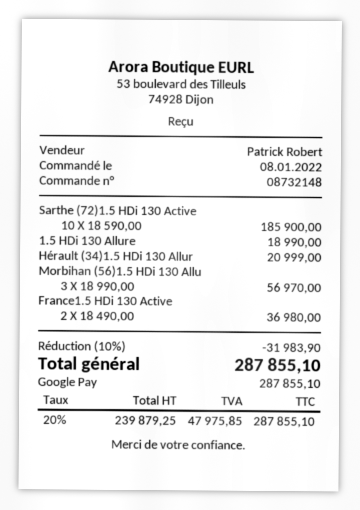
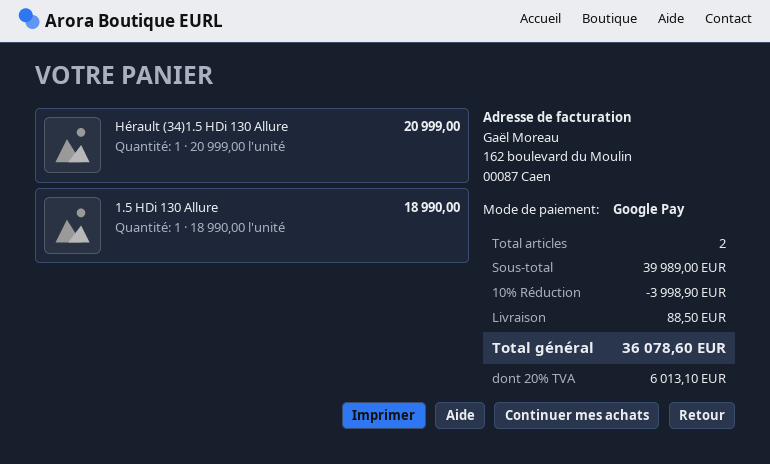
Sarthe (72)1.5 HDi 130 Active: 10 x 18590.00 = 185900.00 -> none
Morbihan (56)1.5 HDi 130 Allu: 3 x 18990.00 = 56970.00 -> none
France1.5 HDi 130 Active: 2 x 18490.00 = 36980.00 -> none
discount: 10% = 31983.90 -> 10% = 3998.90
shipping: none -> 88.50
tax: 20% = 47975.85 -> 20% = 6013.10
total: 287855.10 -> 36078.60

